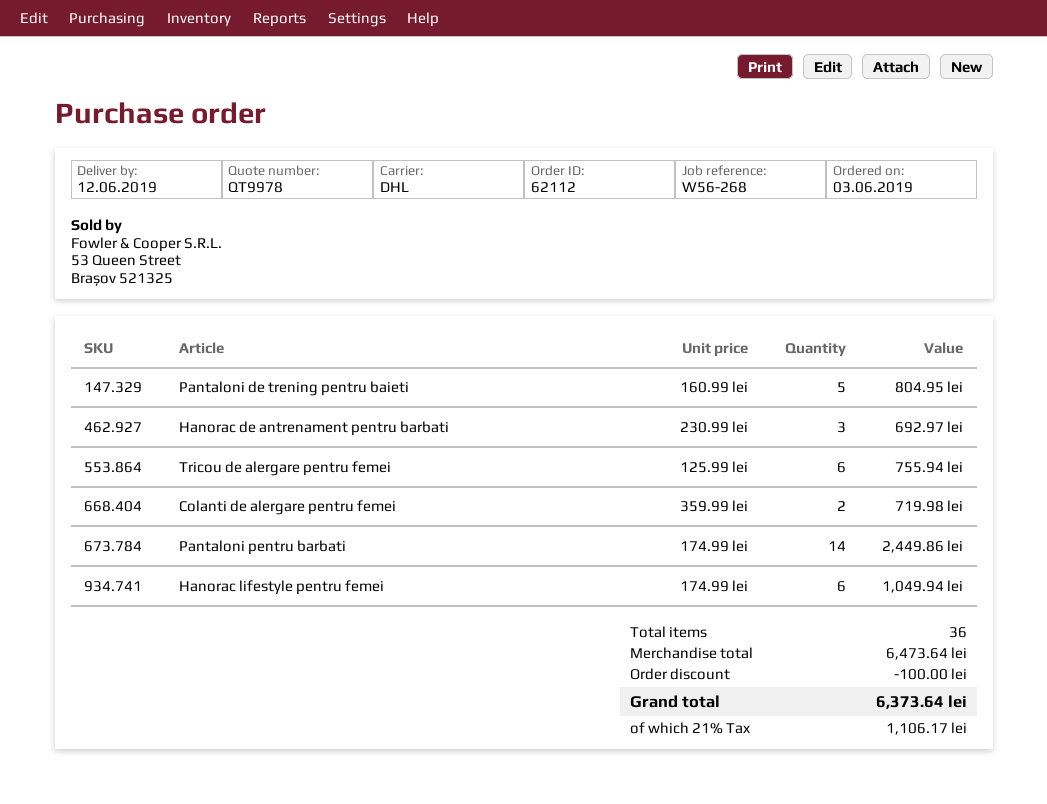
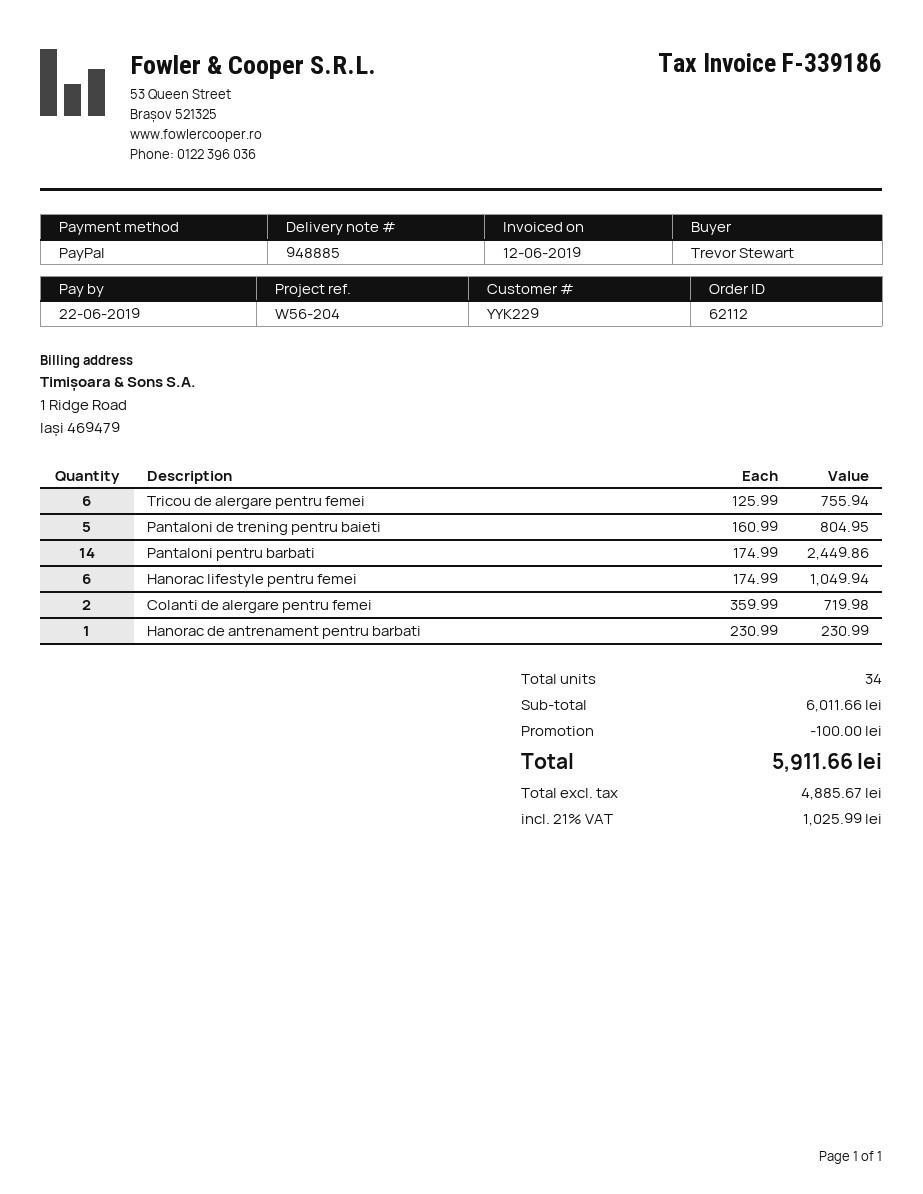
reference: W56-268 -> W56-204
Hanorac de antrenament pentru barbati: 3 x 230.99 = 692.97 -> 1 x 230.99 = 230.99
total quantity: 36 -> 34
subtotal: 6473.64 -> 6011.66
tax: 21% = 1106.17 -> 21% = 1025.99
total: 6373.64 -> 5911.66

